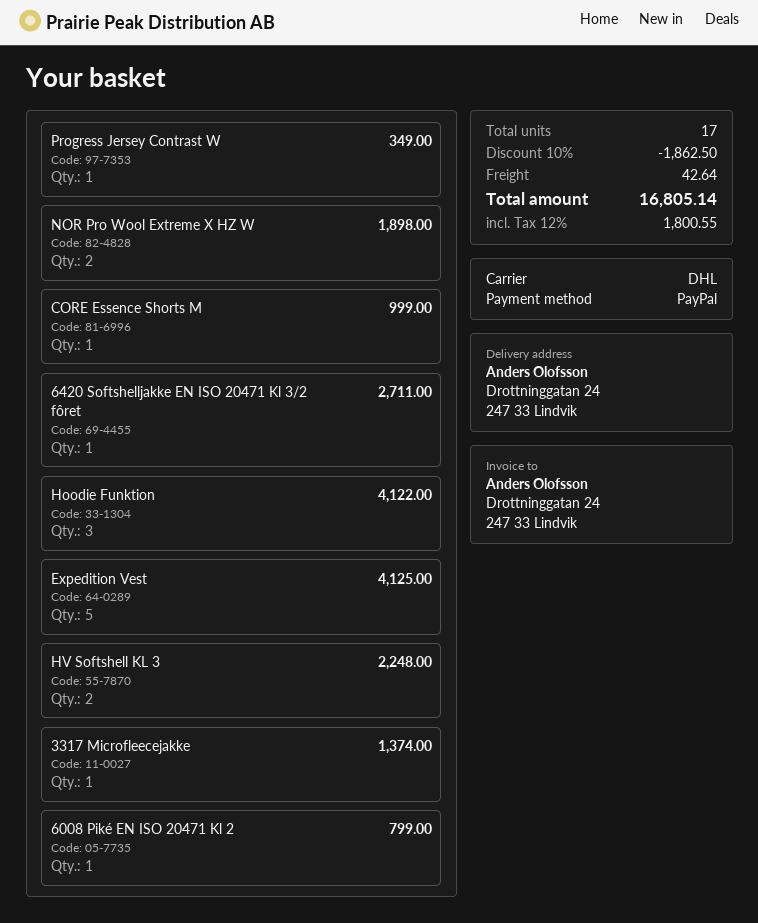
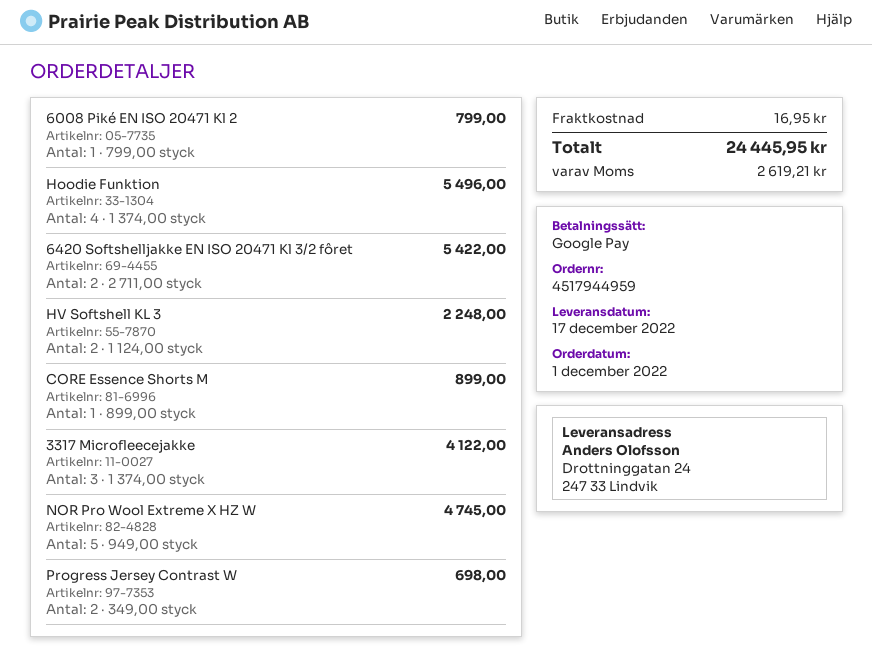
payment method: PayPal -> Google Pay
Progress Jersey Contrast W: 1 for 349.00 -> 2 for 698.00
NOR Pro Wool Extreme X HZ W: 2 for 1898.00 -> 5 for 4745.00
CORE Essence Shorts M: 1 for 999.00 -> 1 for 899.00
6420 Softshelljakke EN ISO 20471 Kl 3/2 fôret: 1 for 2711.00 -> 2 for 5422.00
Hoodie Funktion: 3 for 4122.00 -> 4 for 5496.00
Expedition Vest: 5 for 4125.00 -> none
3317 Microfleecejakke: 1 for 1374.00 -> 3 for 4122.00
discount: 10% = 1862.50 -> none
shipping: 42.64 -> 16.95
tax: 1800.55 -> 2619.21
total: 16805.14 -> 24445.95

